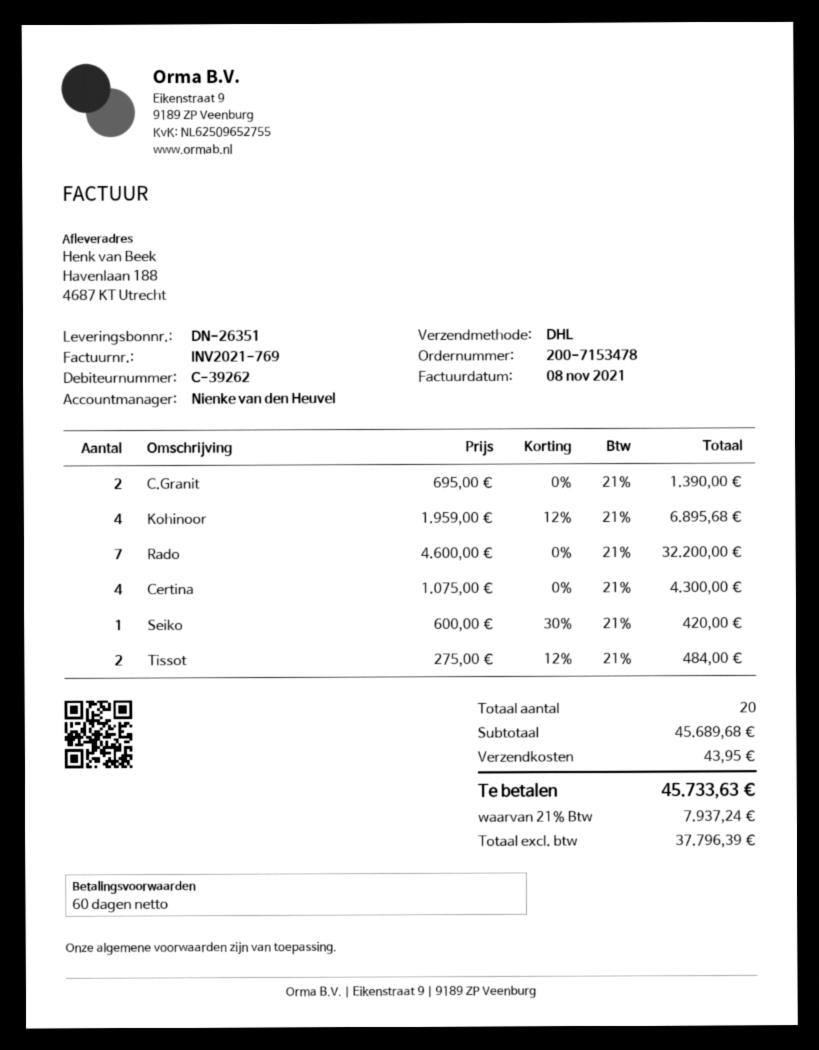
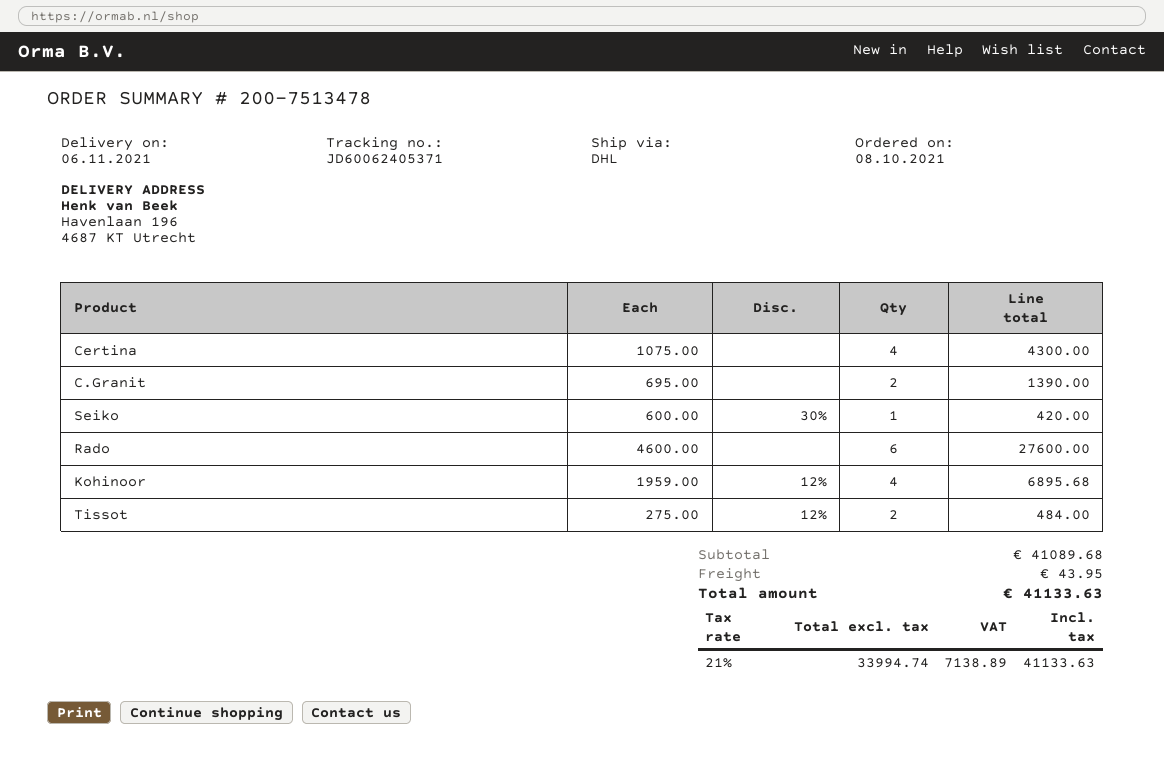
order number: 200-7153478 -> 200-7513478
ship to: Havenlaan 188, 4687 KT Utrecht -> Havenlaan 196, 4687 KT Utrecht
Rado: 7 x 4600.00 = 32200.00 -> 6 x 4600.00 = 27600.00
subtotal: 45689.68 -> 41089.68
net: 37796.39 -> 33994.74
tax: 21% = 7937.24 -> 21% = 7138.89
total: 45733.63 -> 41133.63

